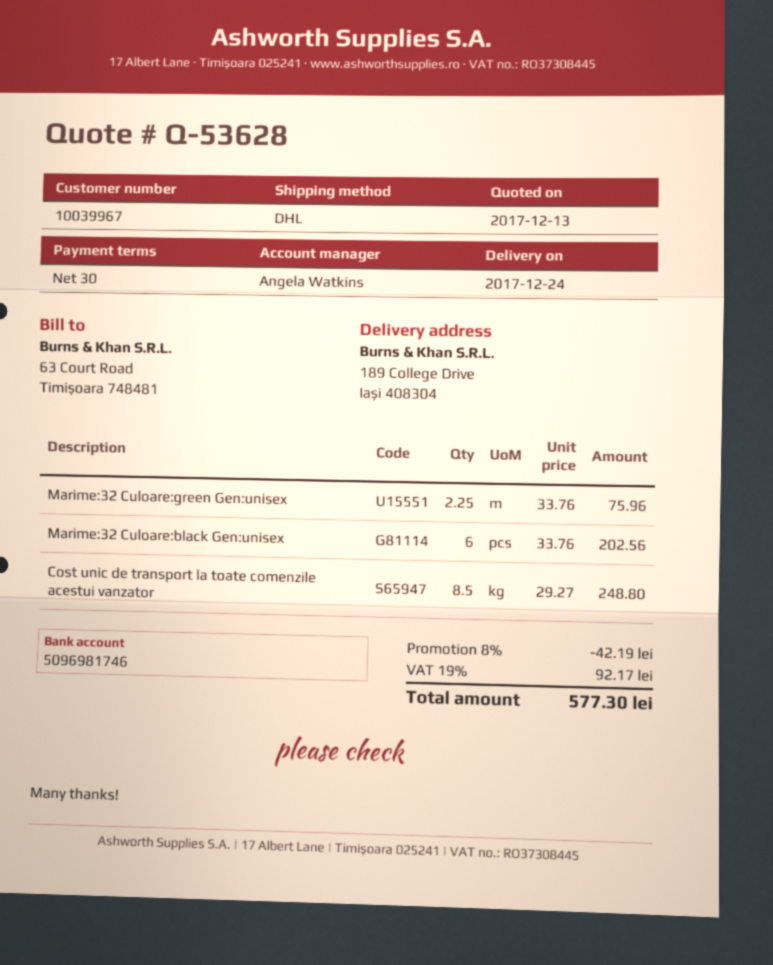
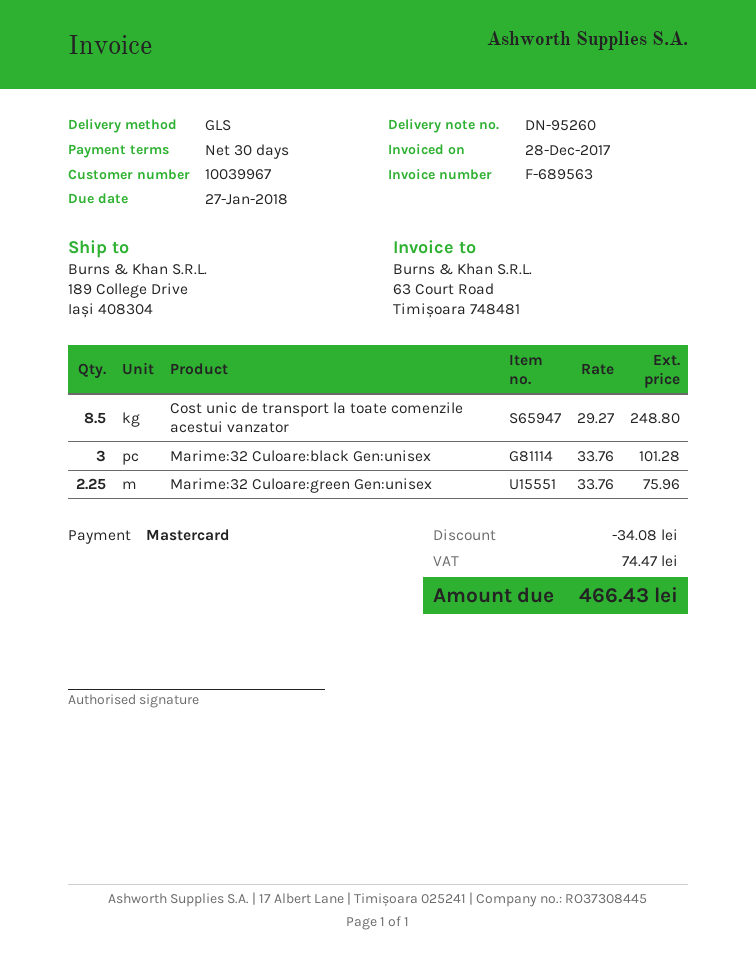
shipping method: DHL -> GLS
Marime:32 Culoare:black Gen:unisex: 6 x 33.76 = 202.56 -> 3 x 33.76 = 101.28
discount: 42.19 -> 34.08
tax: 92.17 -> 74.47
total: 577.30 -> 466.43

